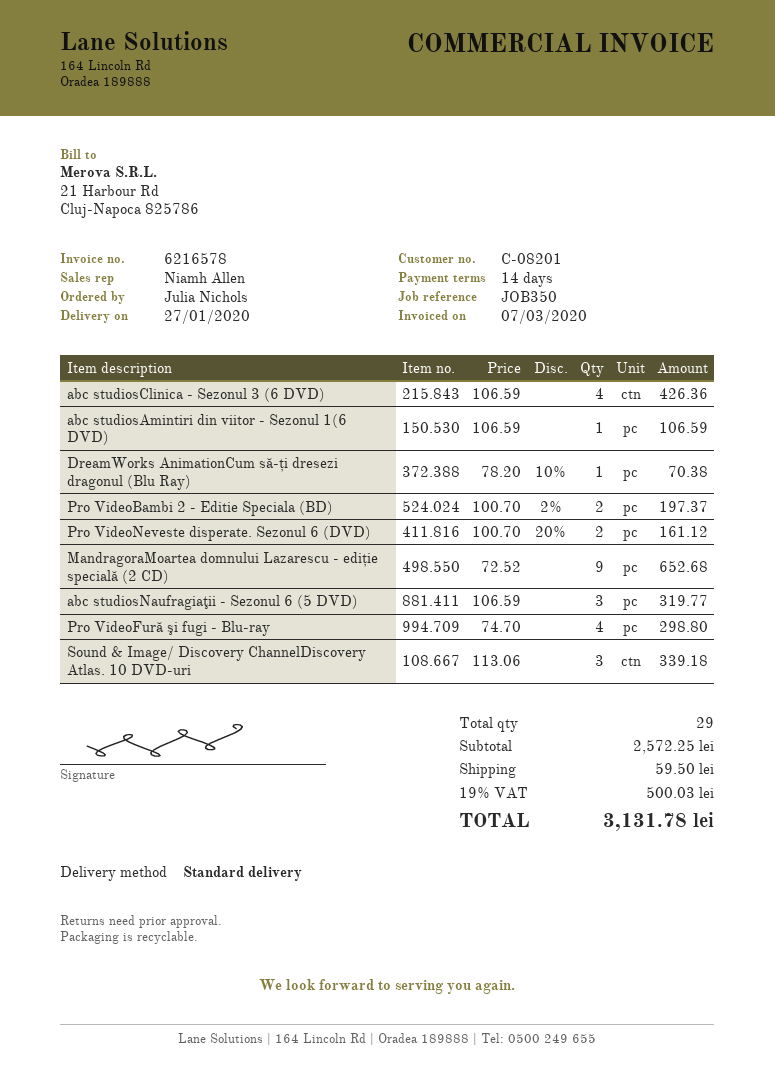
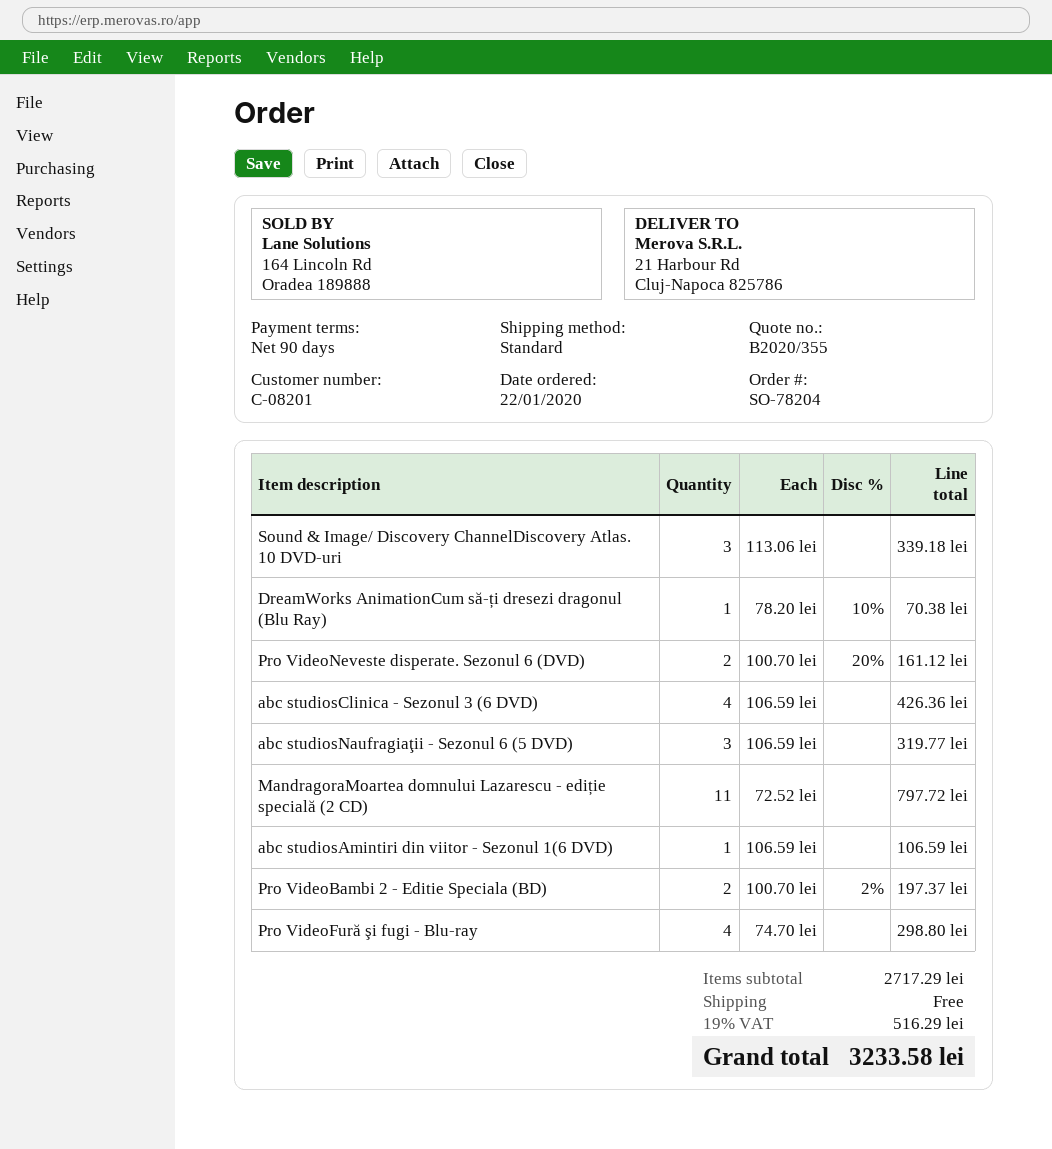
payment terms: 14 days -> 90 days
MandragoraMoartea domnului Lazarescu - ediție specială (2 CD): 9 x 72.52 = 652.68 -> 11 x 72.52 = 797.72
subtotal: 2572.25 -> 2717.29
shipping: 59.50 -> 0.00
tax: 19% = 500.03 -> 19% = 516.29
total: 3131.78 -> 3233.58

